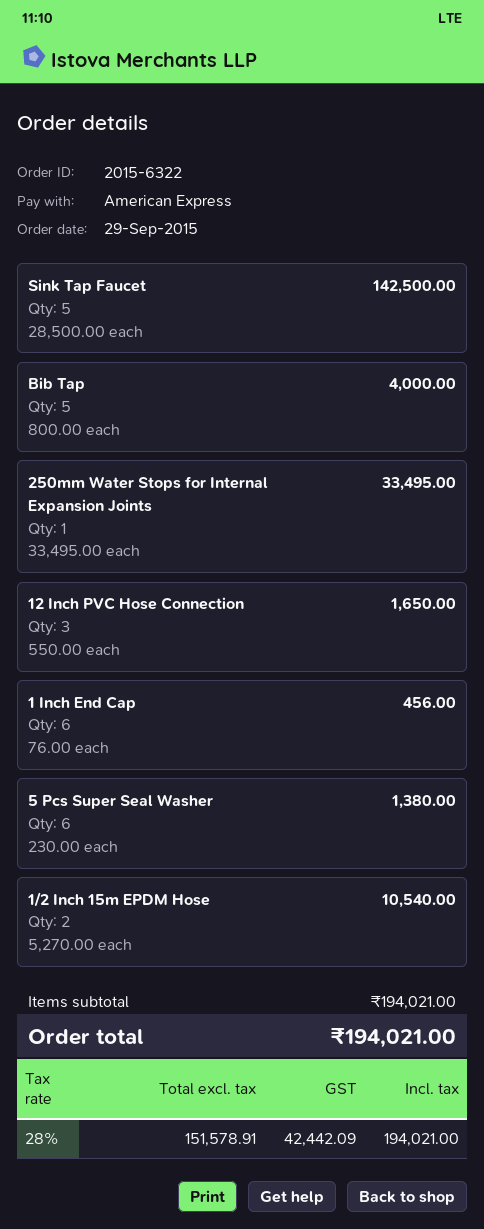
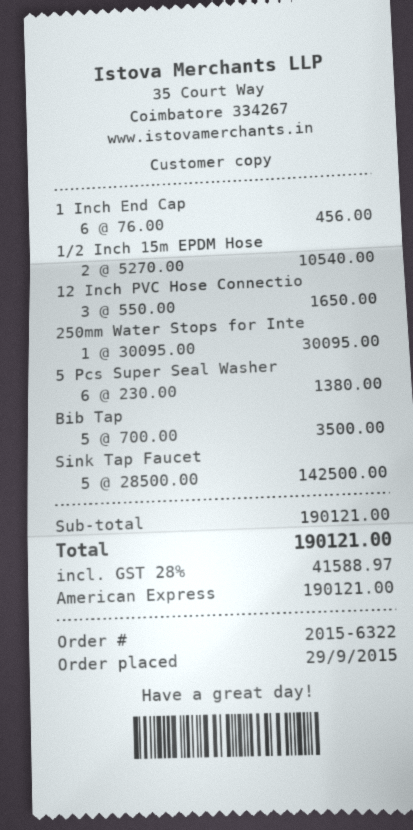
Bib Tap: 5 x 800.00 = 4000.00 -> 5 x 700.00 = 3500.00
250mm Water Stops for Internal Expansion Joints: 1 x 33495.00 = 33495.00 -> 1 x 30095.00 = 30095.00
subtotal: 194021.00 -> 190121.00
tax: 28% = 42442.09 -> 28% = 41588.97
total: 194021.00 -> 190121.00

